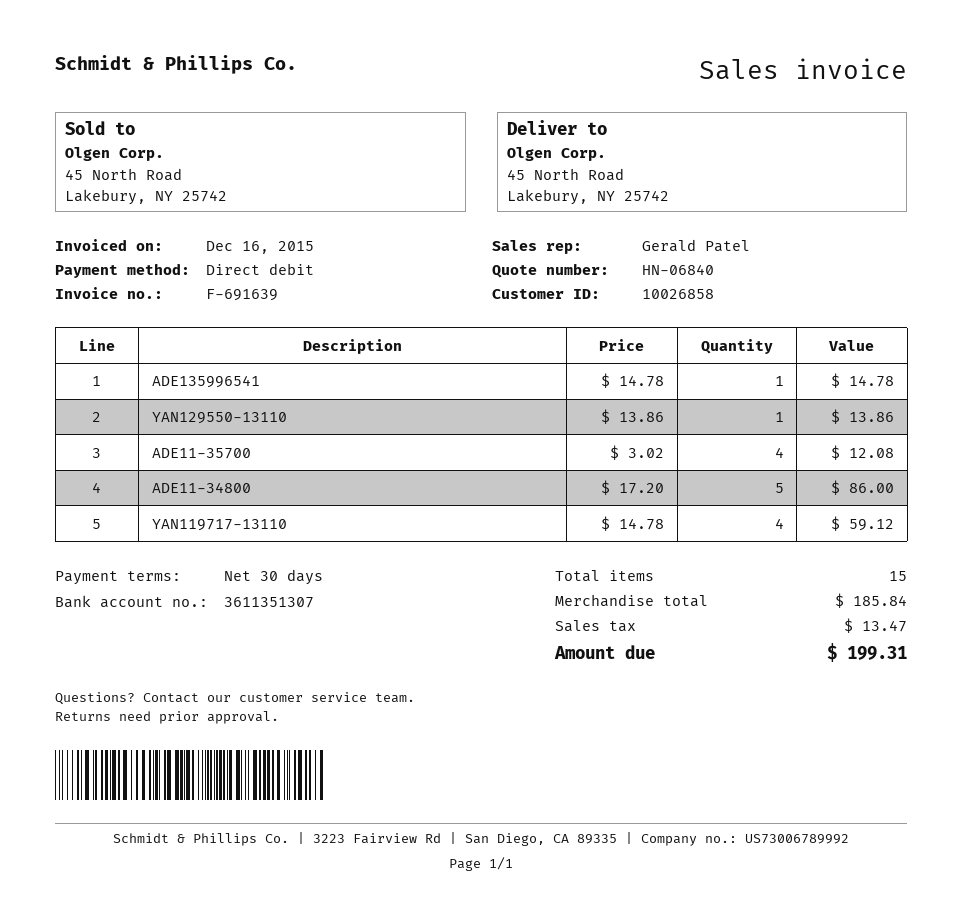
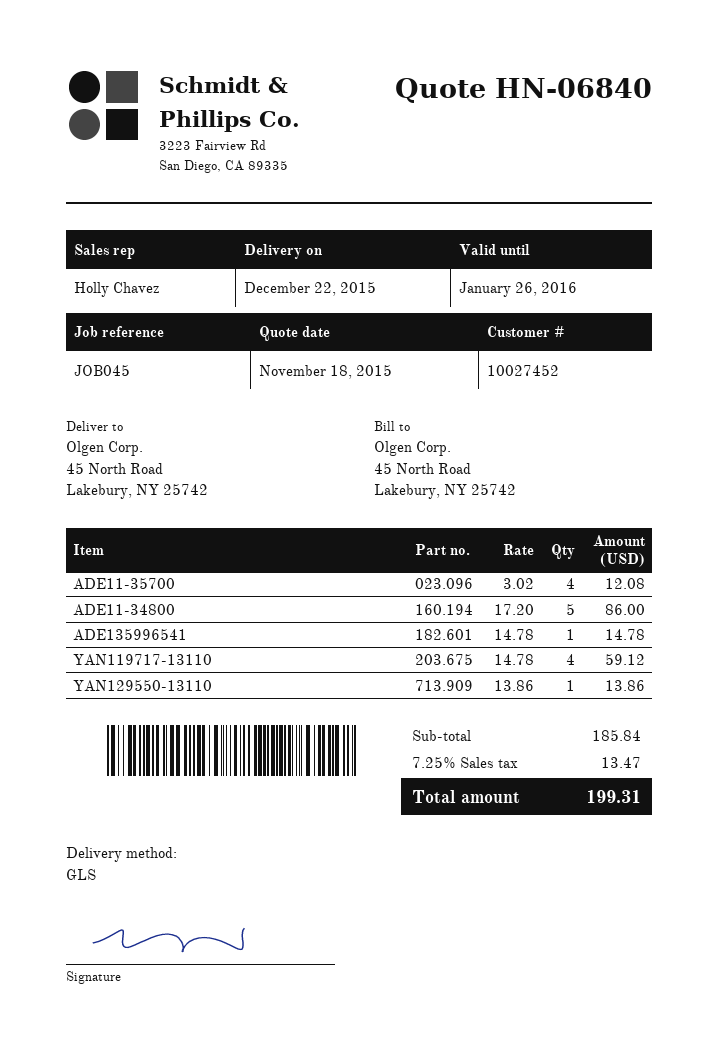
customer number: 10026858 -> 10027452
sales rep: Gerald Patel -> Holly Chavez

